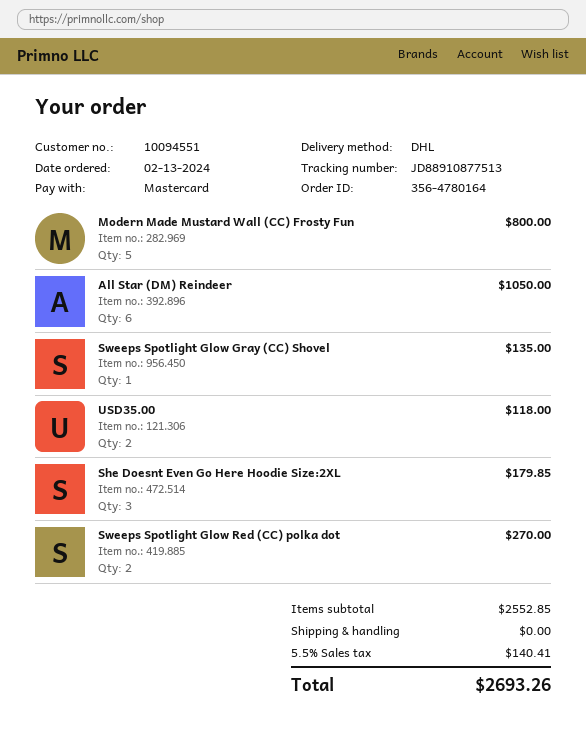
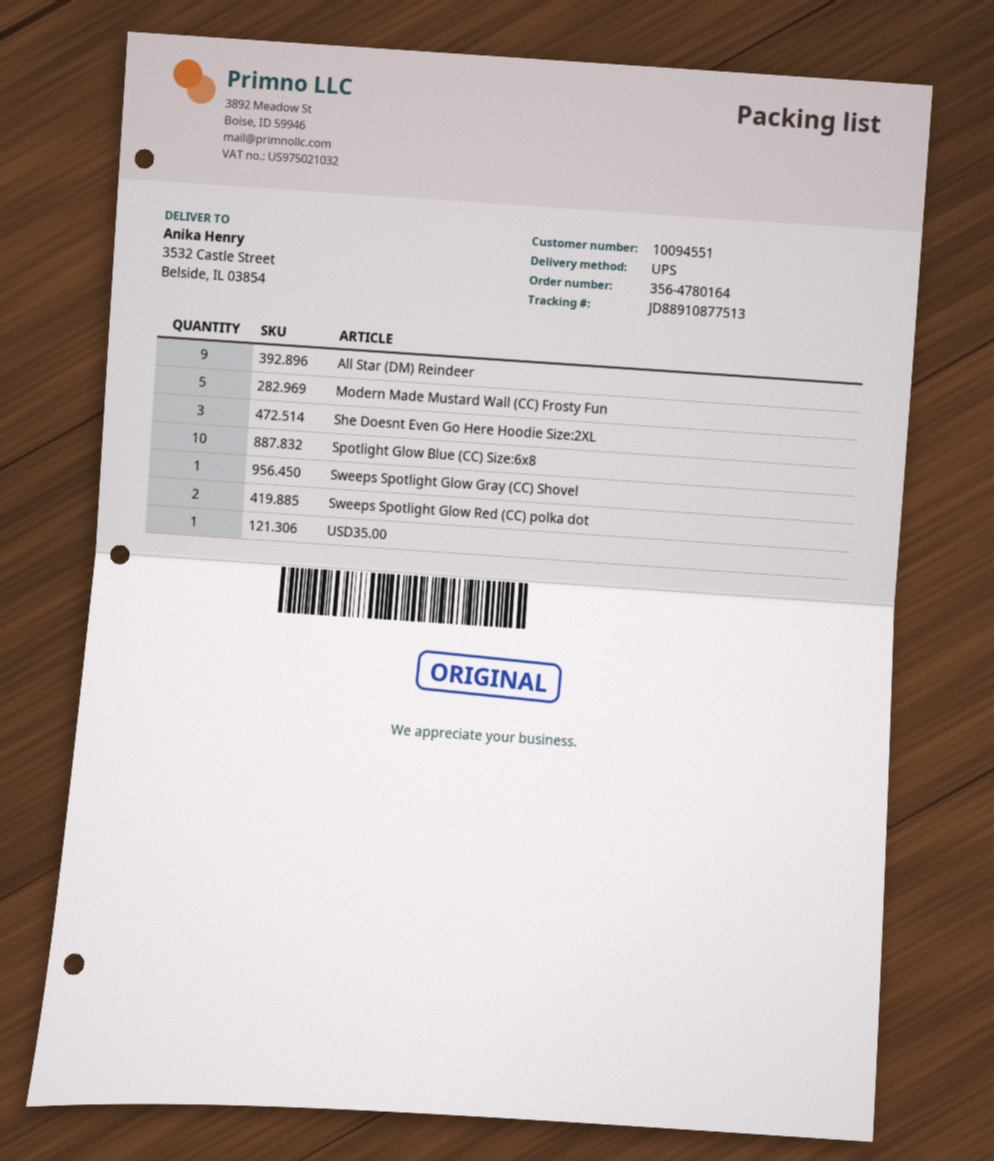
shipping method: DHL -> UPS
All Star (DM) Reindeer: 6 -> 9
USD35.00: 2 -> 1
Spotlight Glow Blue (CC) Size:6x8: none -> 10

